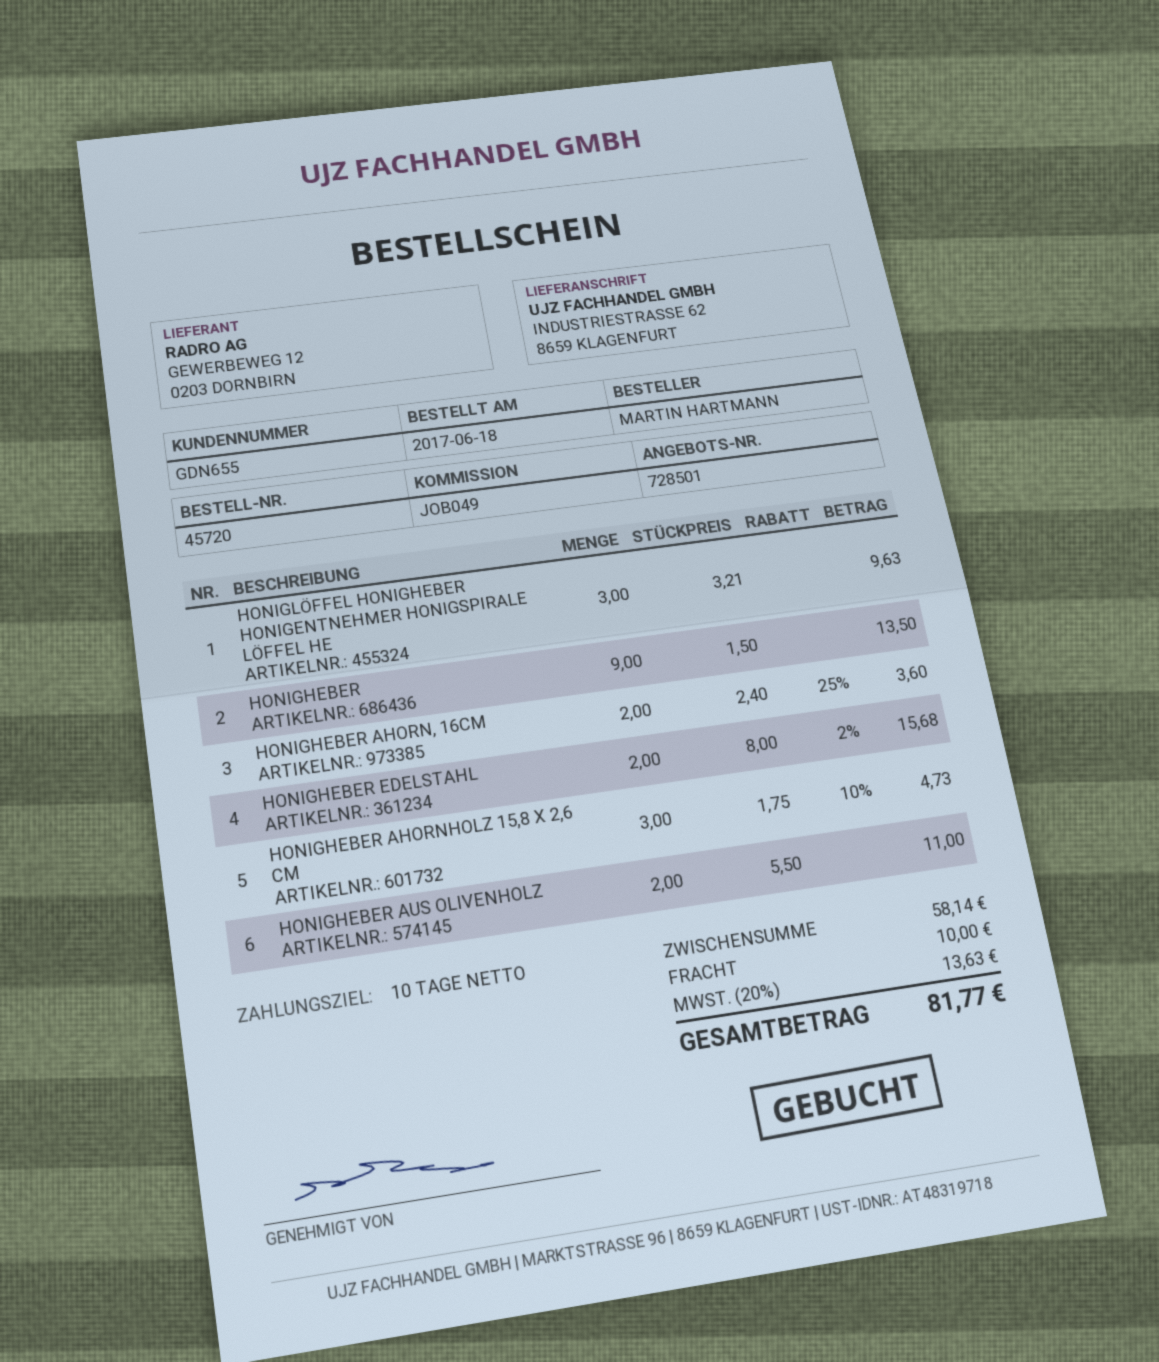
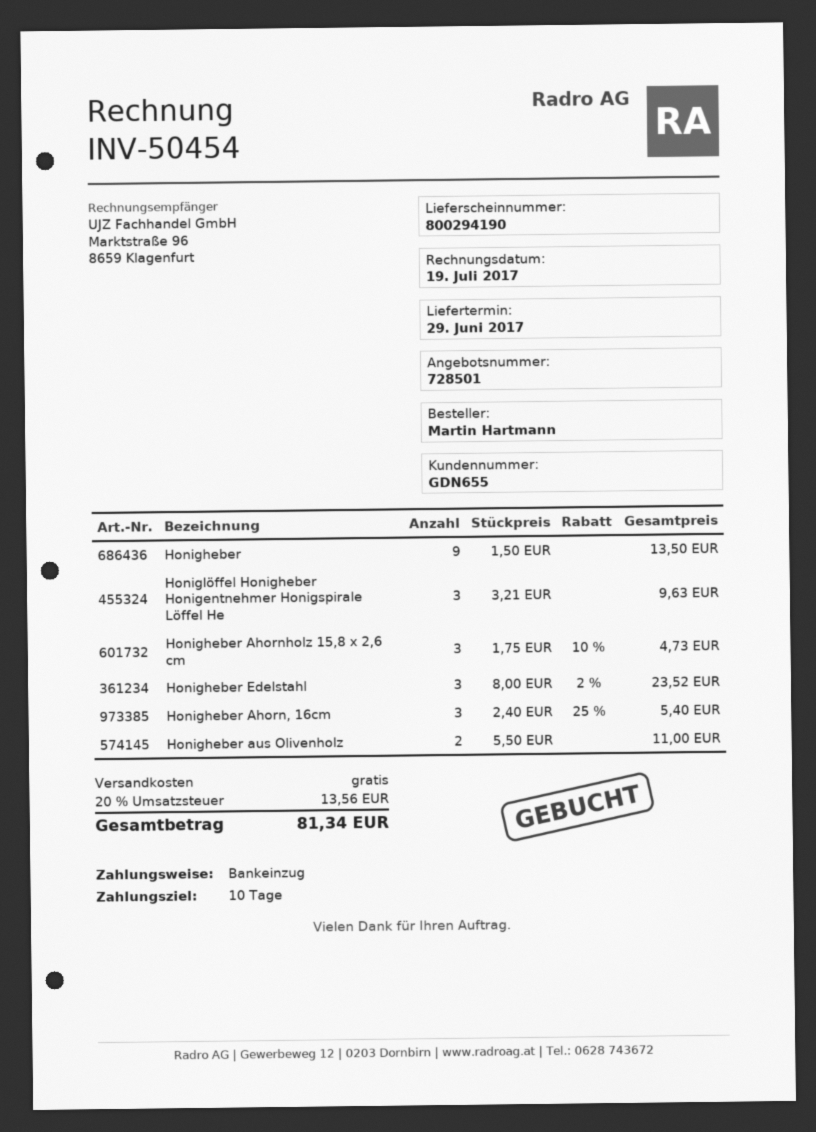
HONIGHEBER AHORN, 16CM: 2 x 2.40 - 25% = 3.60 -> 3 x 2.40 - 25% = 5.40
HONIGHEBER EDELSTAHL: 2 x 8.00 - 2% = 15.68 -> 3 x 8.00 - 2% = 23.52
shipping: 10.00 -> 0.00
tax: 20% = 13.63 -> 20% = 13.56
total: 81.77 -> 81.34

